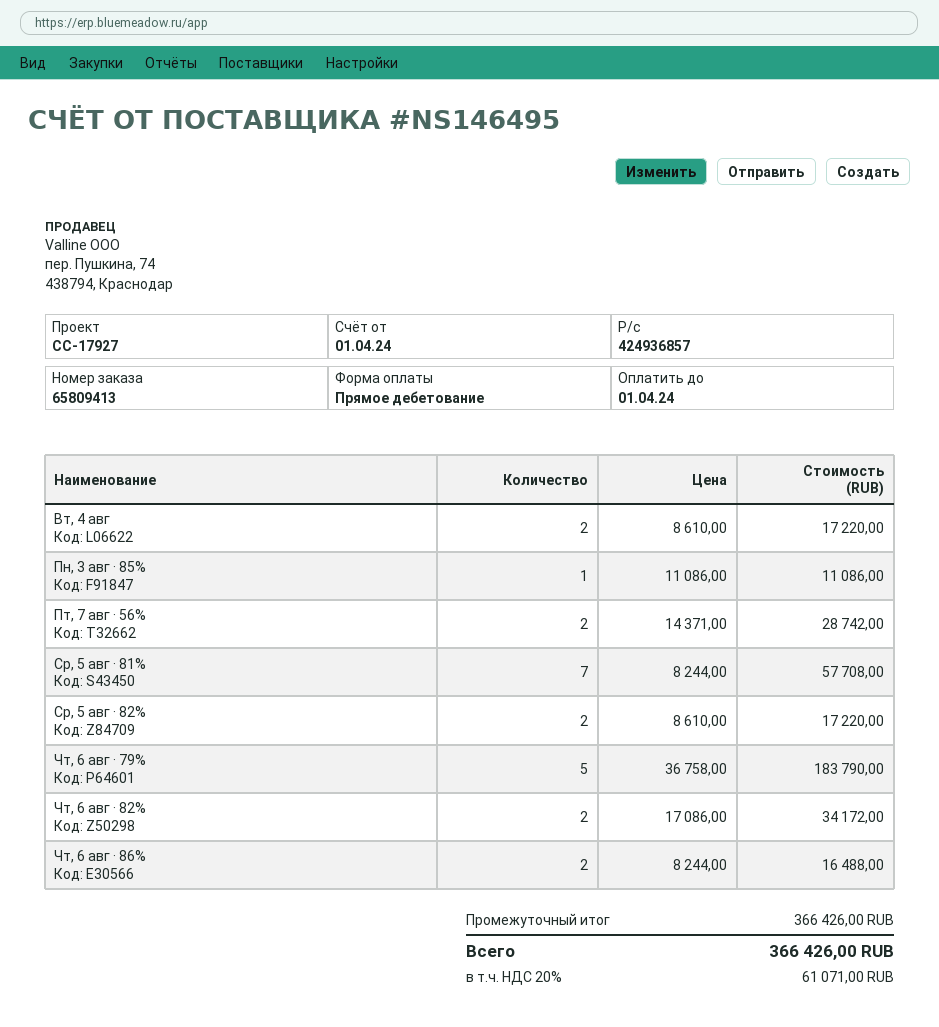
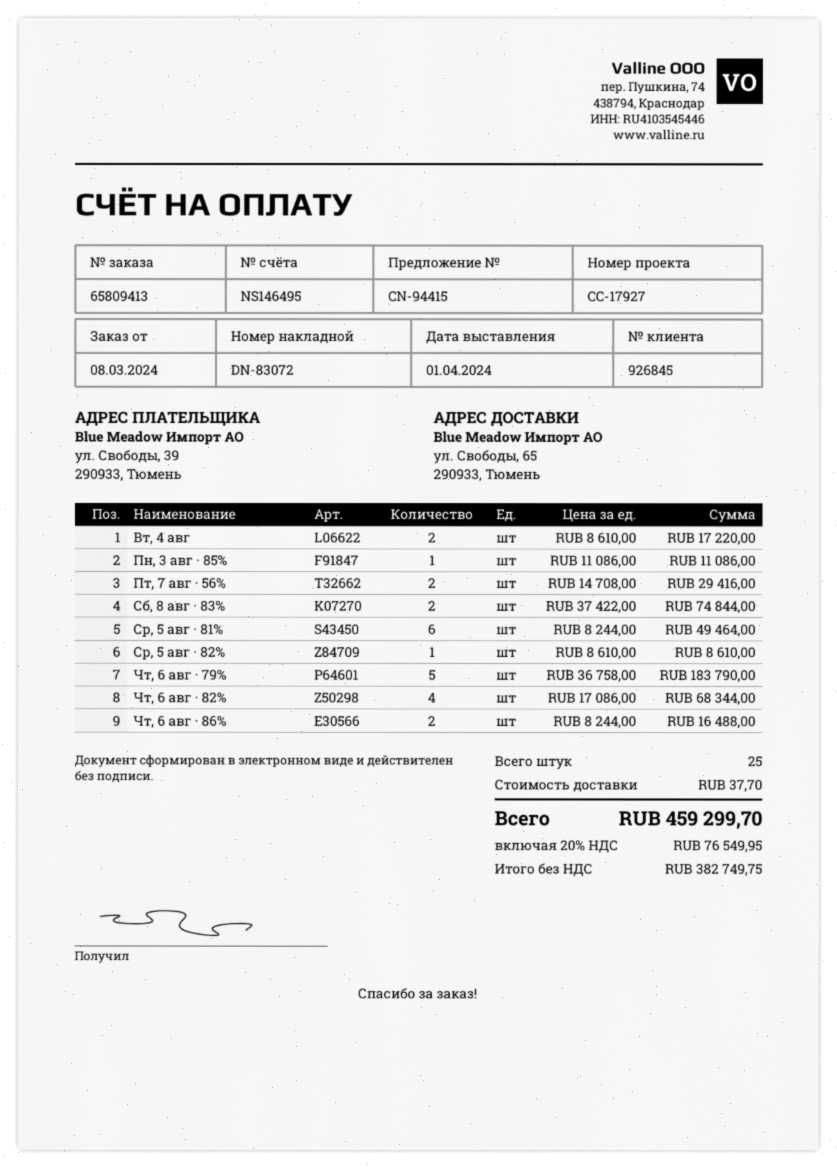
Пт, 7 авг · 56%: 2 x 14371.00 = 28742.00 -> 2 x 14708.00 = 29416.00
Ср, 5 авг · 81%: 7 x 8244.00 = 57708.00 -> 6 x 8244.00 = 49464.00
Ср, 5 авг · 82%: 2 x 8610.00 = 17220.00 -> 1 x 8610.00 = 8610.00
Чт, 6 авг · 82%: 2 x 17086.00 = 34172.00 -> 4 x 17086.00 = 68344.00
Сб, 8 авг · 83%: none -> 2 x 37422.00 = 74844.00
shipping: none -> 37.70
tax: 20% = 61071.00 -> 20% = 76549.95
total: 366426.00 -> 459299.70

